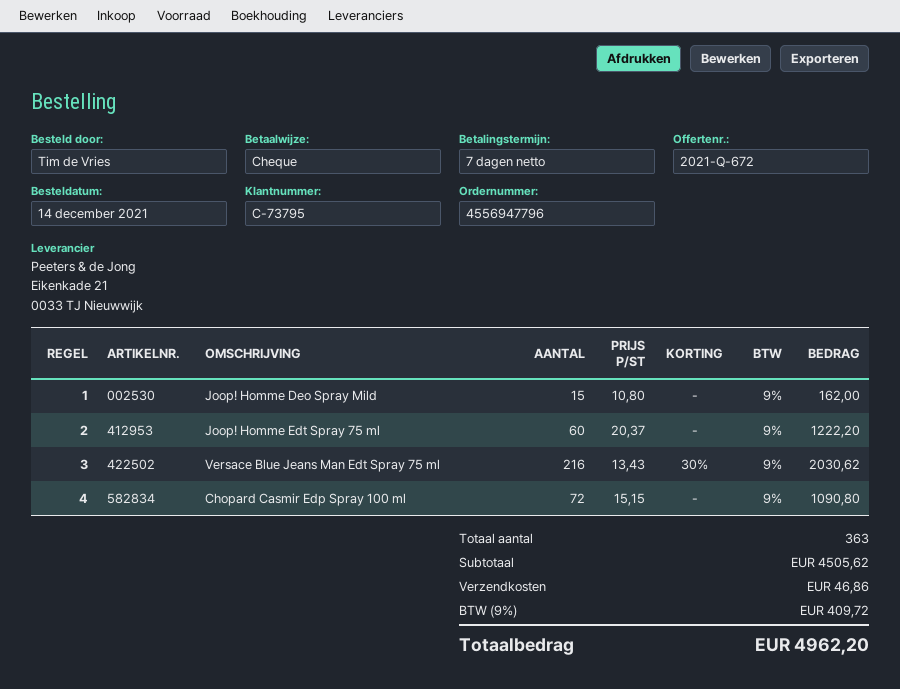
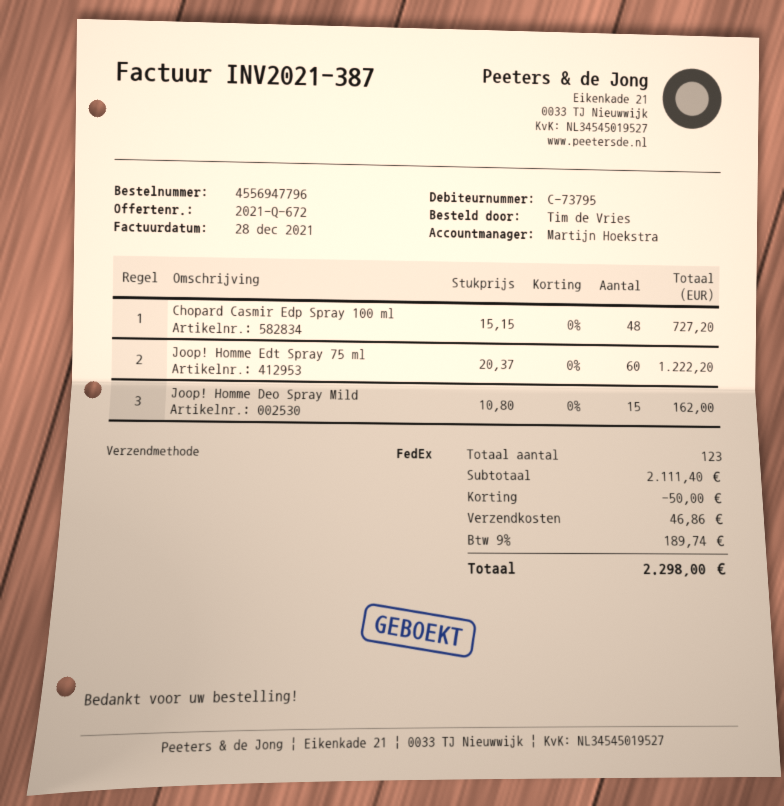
Versace Blue Jeans Man Edt Spray 75 ml: 216 x 13.43 - 30% = 2030.62 -> none
Chopard Casmir Edp Spray 100 ml: 72 x 15.15 = 1090.80 -> 48 x 15.15 = 727.20
total quantity: 363 -> 123
subtotal: 4505.62 -> 2111.40
discount: none -> 50.00
tax: 9% = 409.72 -> 9% = 189.74
total: 4962.20 -> 2298.00

